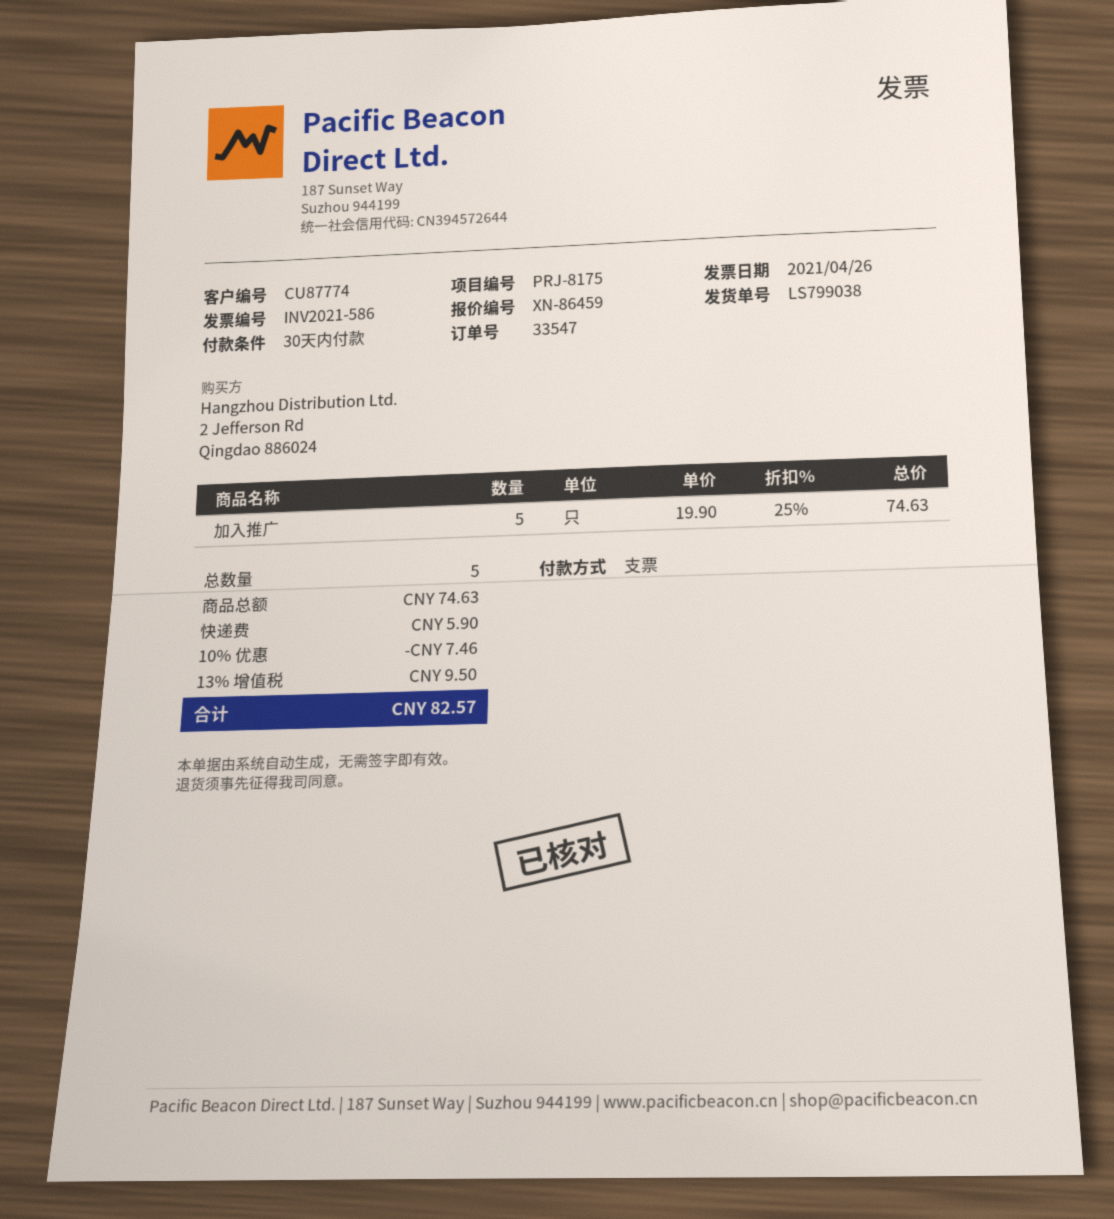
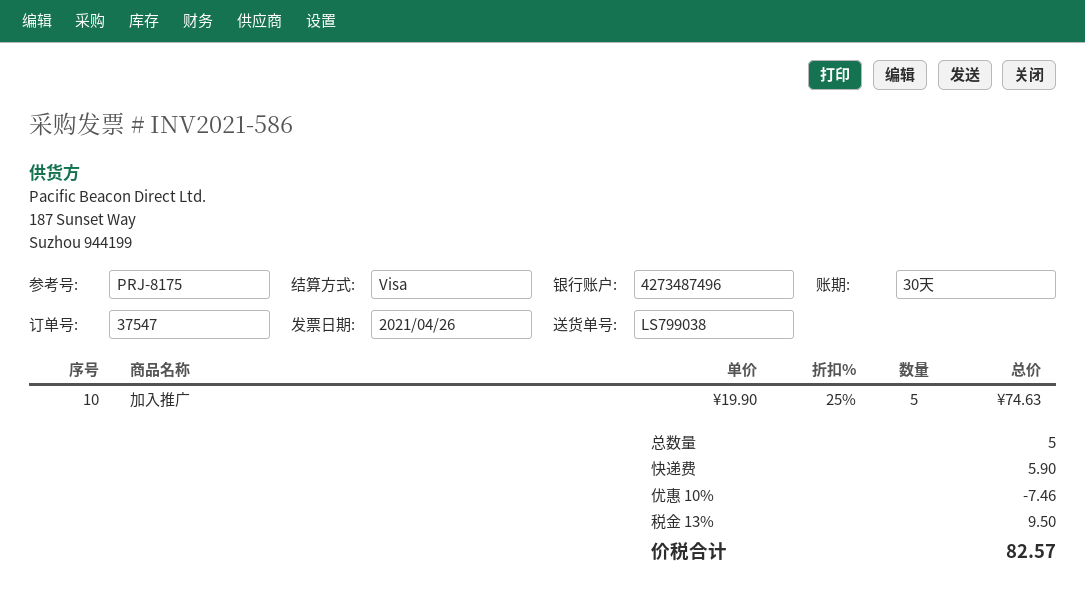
order number: 33547 -> 37547
payment method: cheque -> Visa

